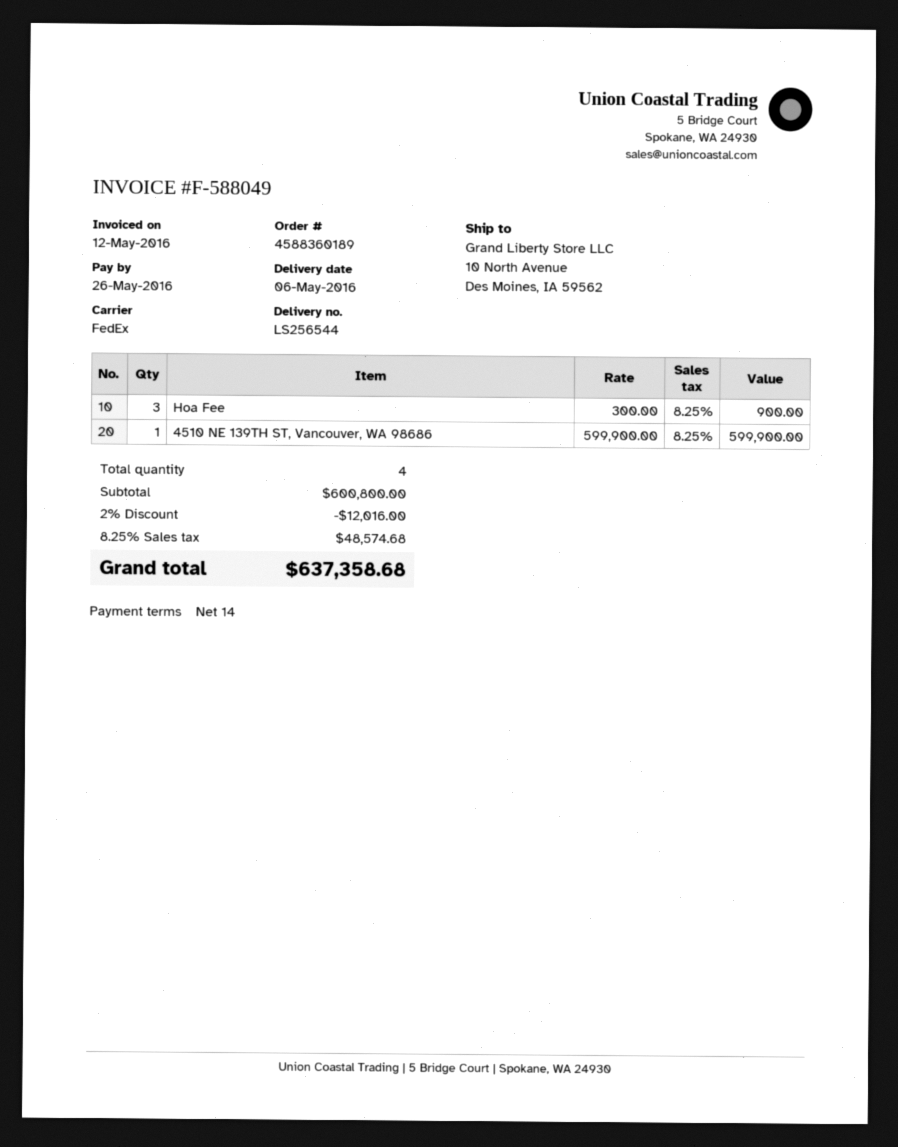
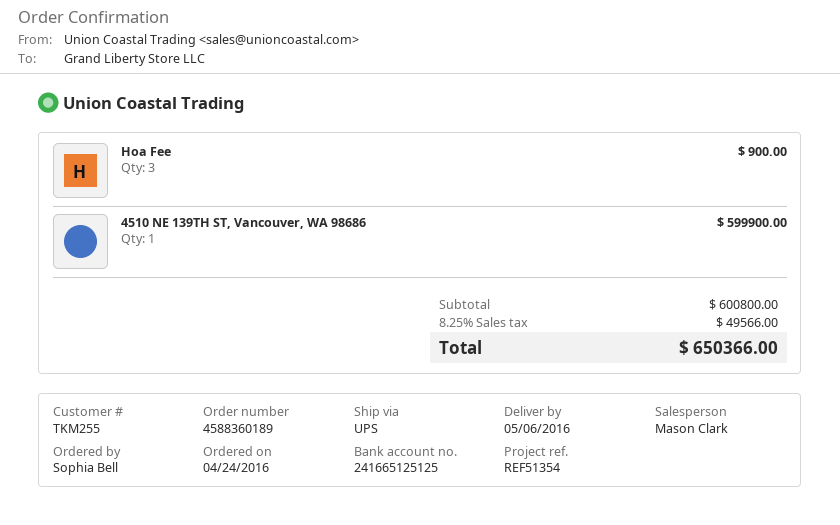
shipping method: FedEx -> UPS
discount: 2% = 12016.00 -> none
tax: 8.25% = 48574.68 -> 8.25% = 49566.00
total: 637358.68 -> 650366.00

